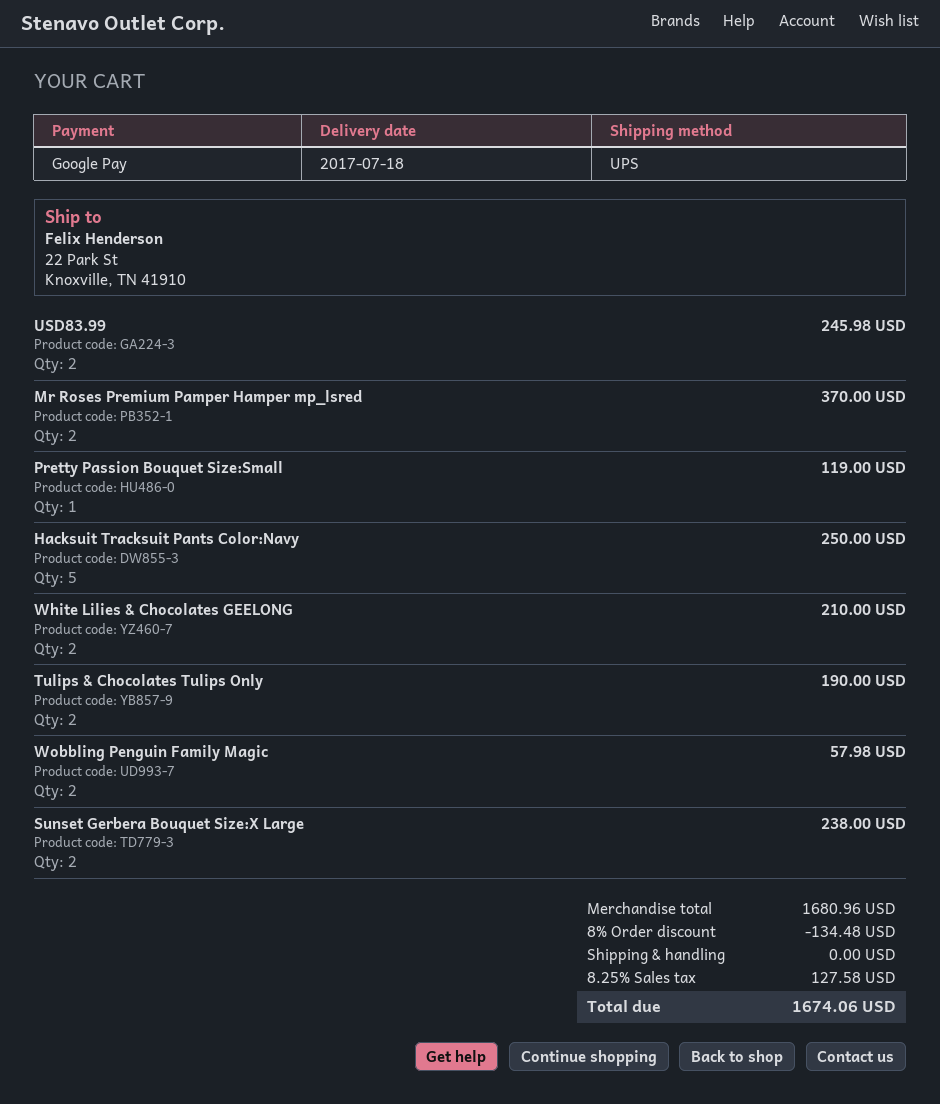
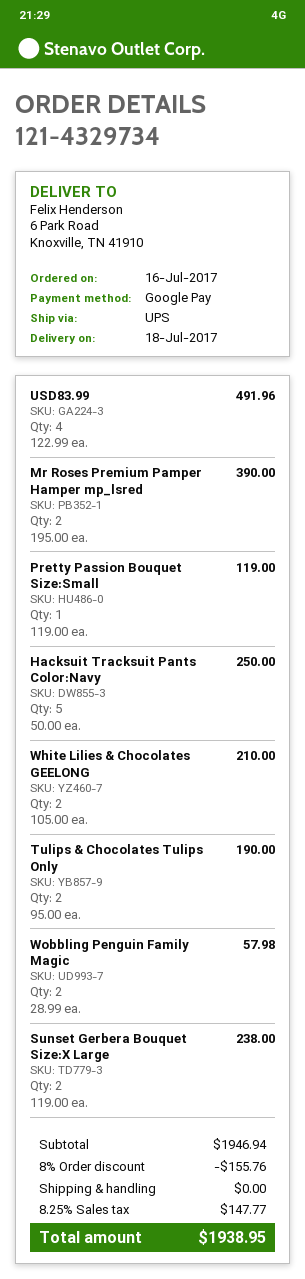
ship to: 22 Park St, Knoxville, TN 41910 -> 6 Park Road, Knoxville, TN 41910
USD83.99: 2 for 245.98 -> 4 for 491.96
Mr Roses Premium Pamper Hamper mp_lsred: 2 for 370.00 -> 2 for 390.00
subtotal: 1680.96 -> 1946.94
discount: 8% = 134.48 -> 8% = 155.76
tax: 8.25% = 127.58 -> 8.25% = 147.77
total: 1674.06 -> 1938.95

